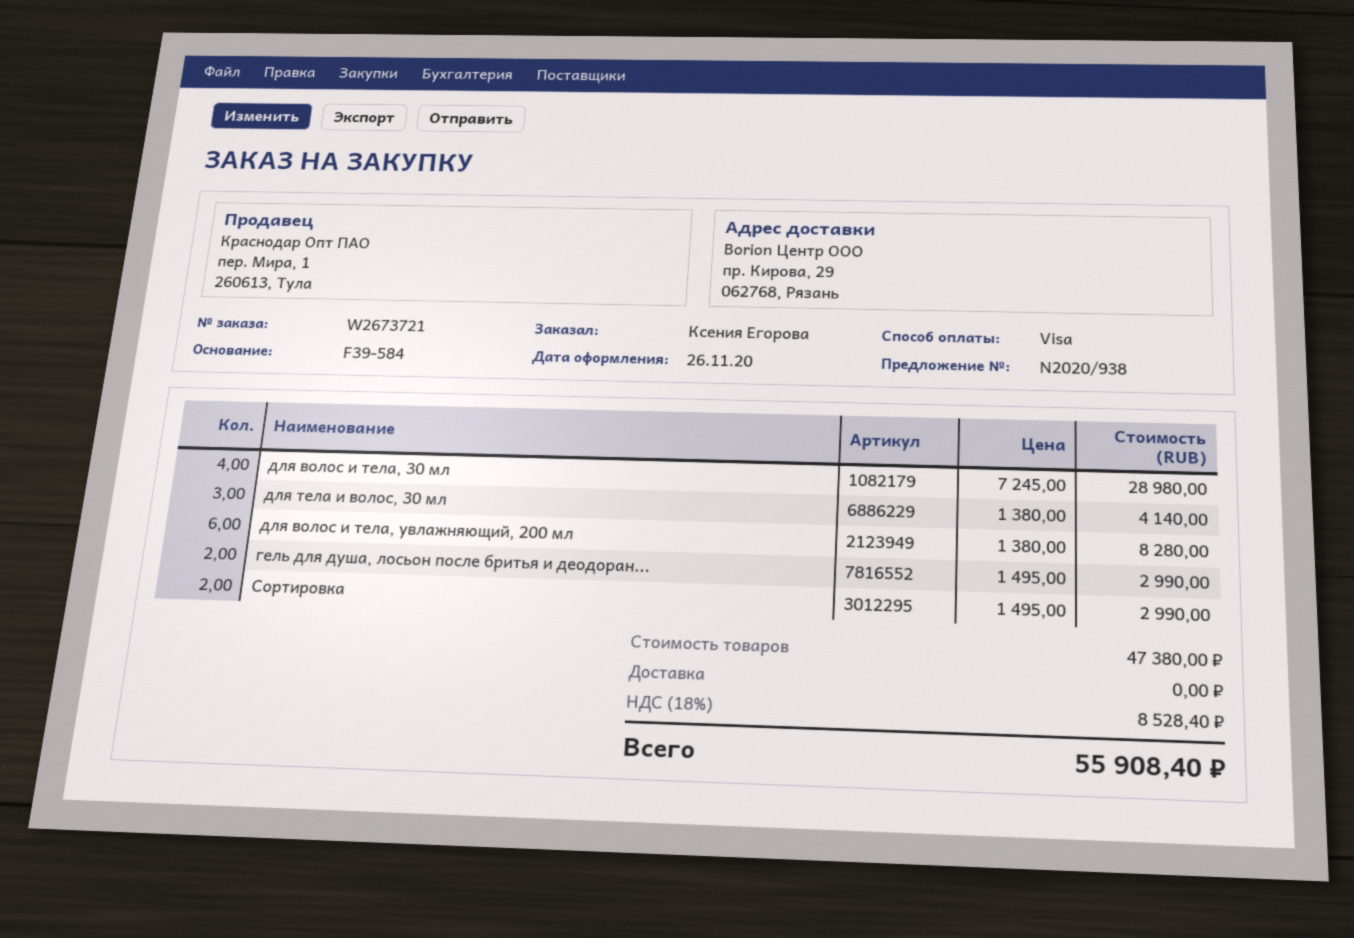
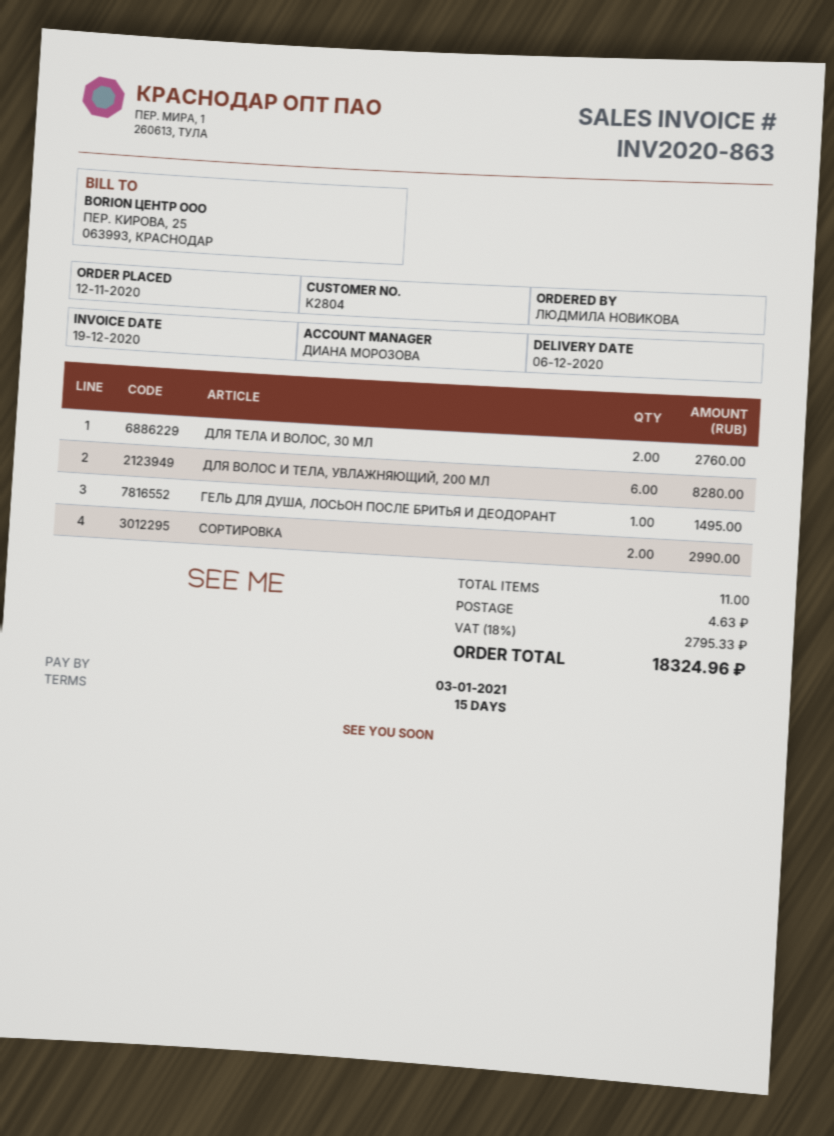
order date: 2020-11-26 -> 2020-11-12
ordered by: Ксения Егорова -> ЛЮДМИЛА НОВИКОВА
для волос и тела, 30 мл: 4 for 28980.00 -> none
для тела и волос, 30 мл: 3 for 4140.00 -> 2 for 2760.00
гель для душа, лосьон после бритья и деодоран...: 2 for 2990.00 -> 1 for 1495.00
shipping: 0.00 -> 4.63
tax: 18% = 8528.40 -> 18% = 2795.33
total: 55908.40 -> 18324.96

